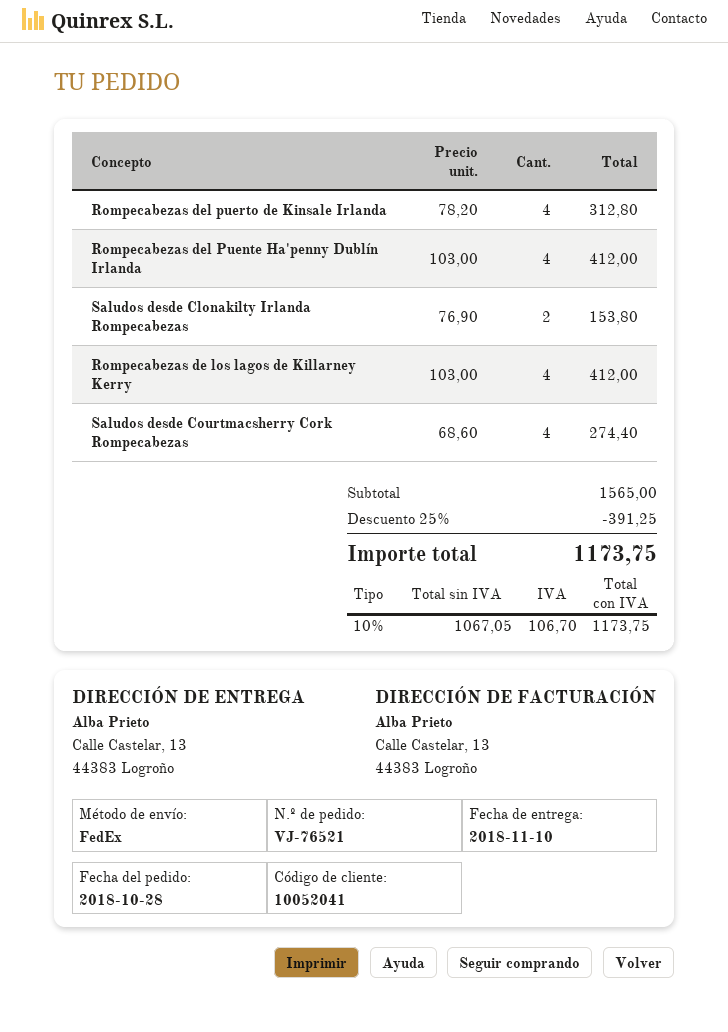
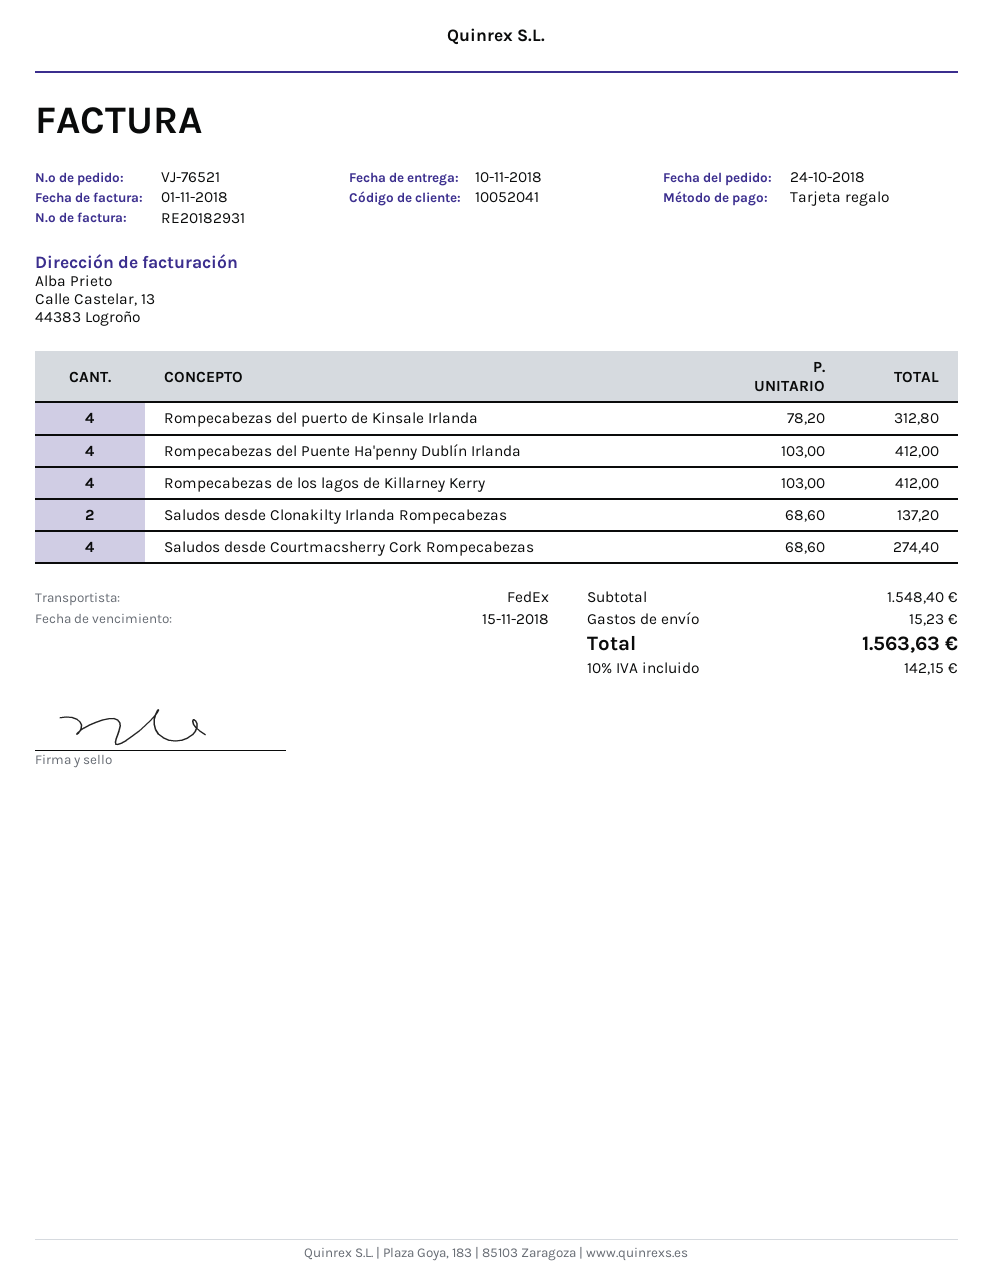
order date: 2018-10-28 -> 2018-10-24
Saludos desde Clonakilty Irlanda Rompecabezas: 2 x 76.90 = 153.80 -> 2 x 68.60 = 137.20
subtotal: 1565.00 -> 1548.40
discount: 25% = 391.25 -> none
shipping: none -> 15.23
tax: 10% = 106.70 -> 10% = 142.15
total: 1173.75 -> 1563.63

